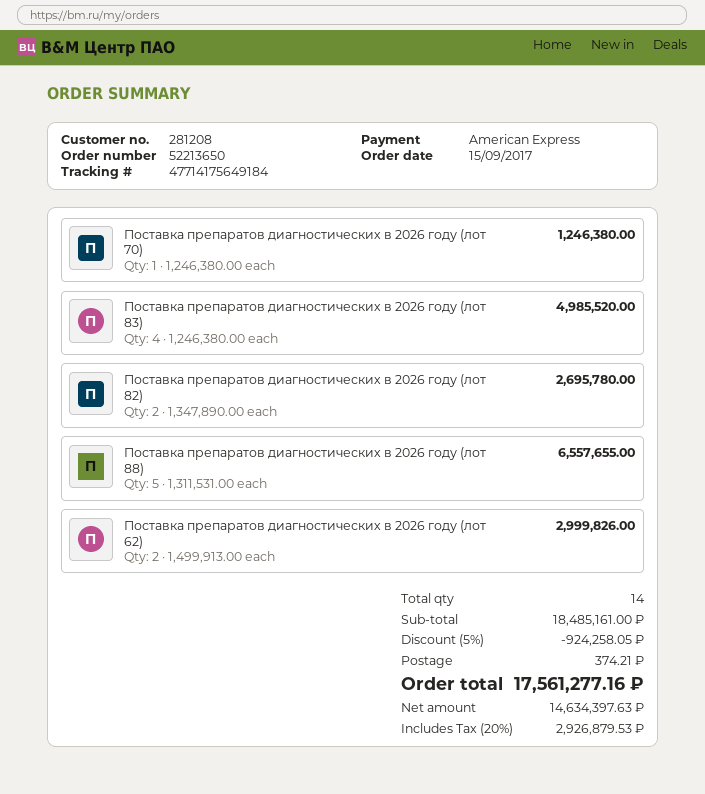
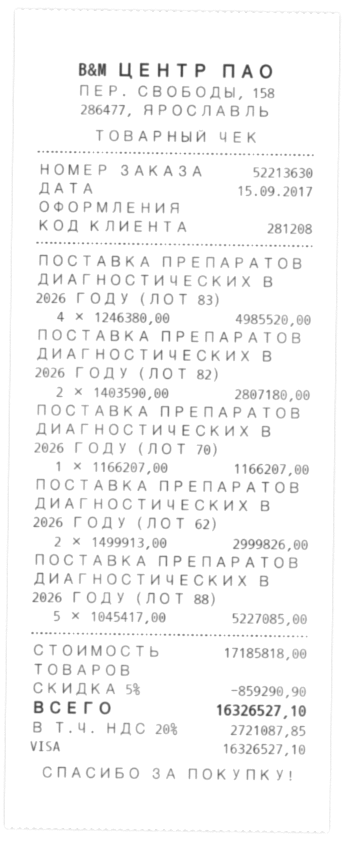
order number: 52213650 -> 52213630
payment method: American Express -> Visa
Поставка препаратов диагностических в 2026 году (лот 70): 1 x 1246380.00 = 1246380.00 -> 1 x 1166207.00 = 1166207.00
Поставка препаратов диагностических в 2026 году (лот 82): 2 x 1347890.00 = 2695780.00 -> 2 x 1403590.00 = 2807180.00
Поставка препаратов диагностических в 2026 году (лот 88): 5 x 1311531.00 = 6557655.00 -> 5 x 1045417.00 = 5227085.00
subtotal: 18485161.00 -> 17185818.00
discount: 5% = 924258.05 -> 5% = 859290.90
shipping: 374.21 -> none
tax: 20% = 2926879.53 -> 20% = 2721087.85
total: 17561277.16 -> 16326527.10

